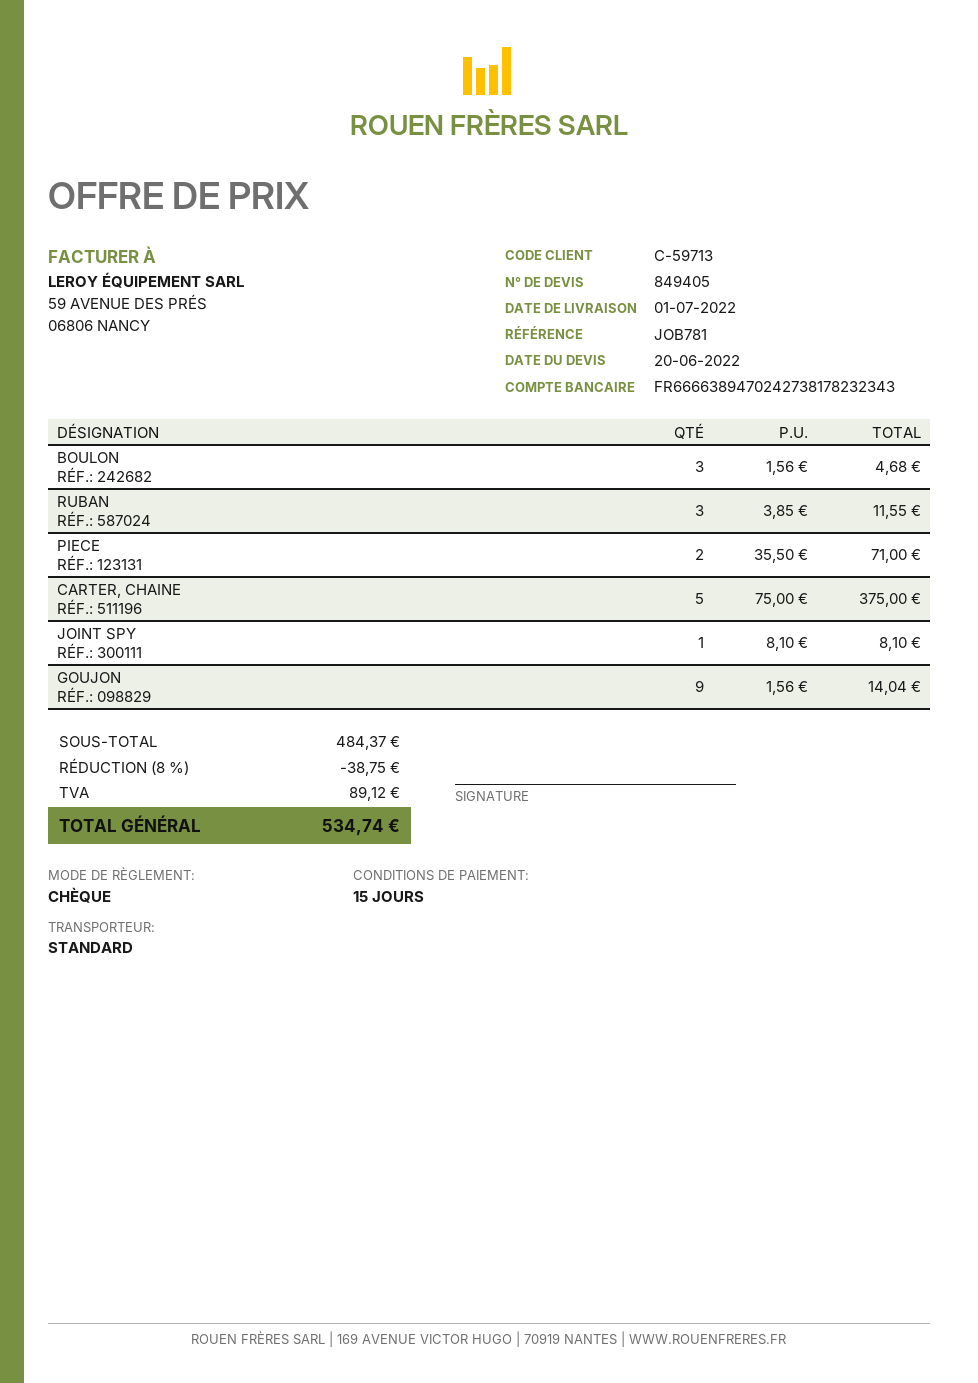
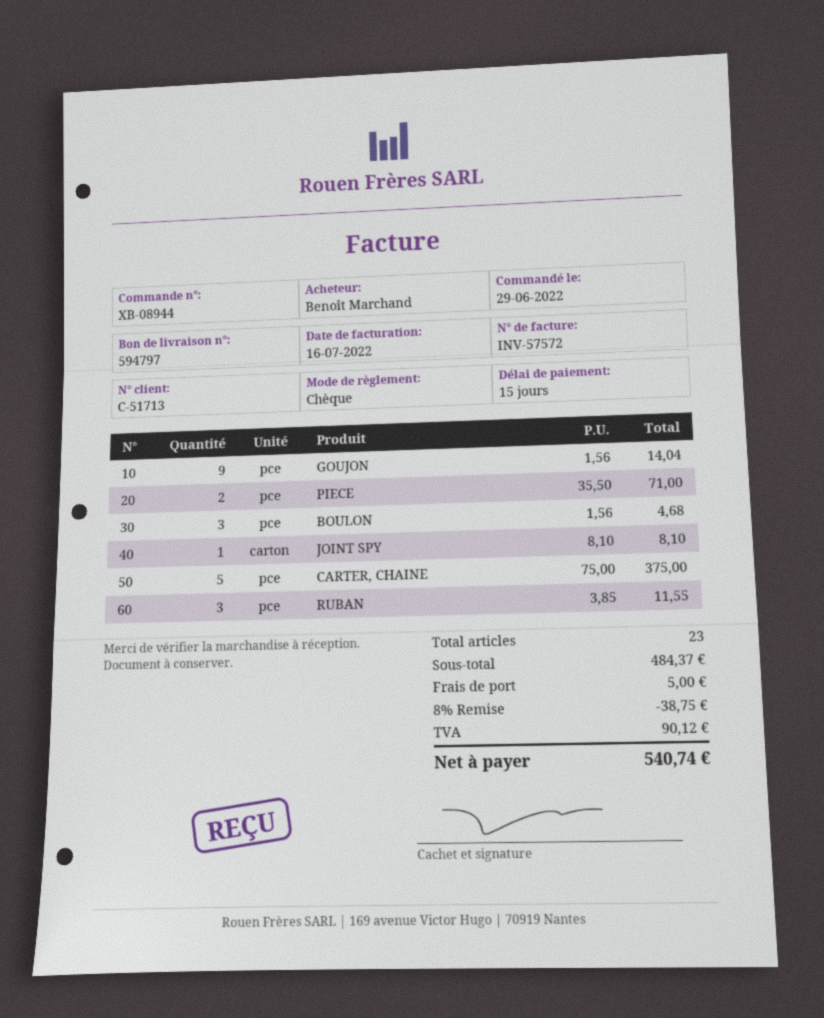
customer number: C-59713 -> C-51713
shipping: none -> 5.00
tax: 89.12 -> 90.12
total: 534.74 -> 540.74

